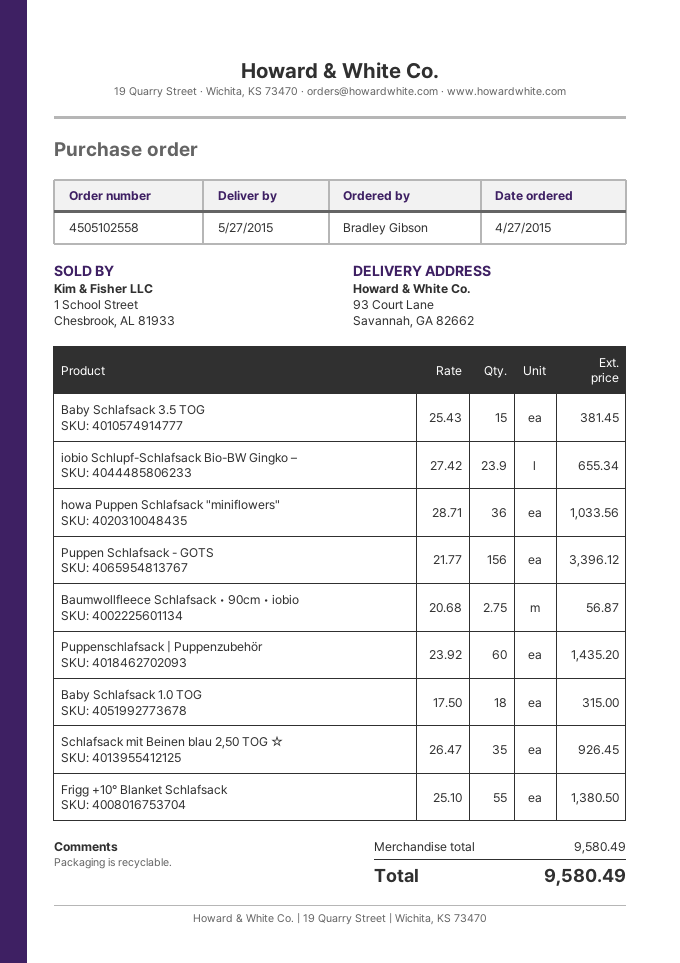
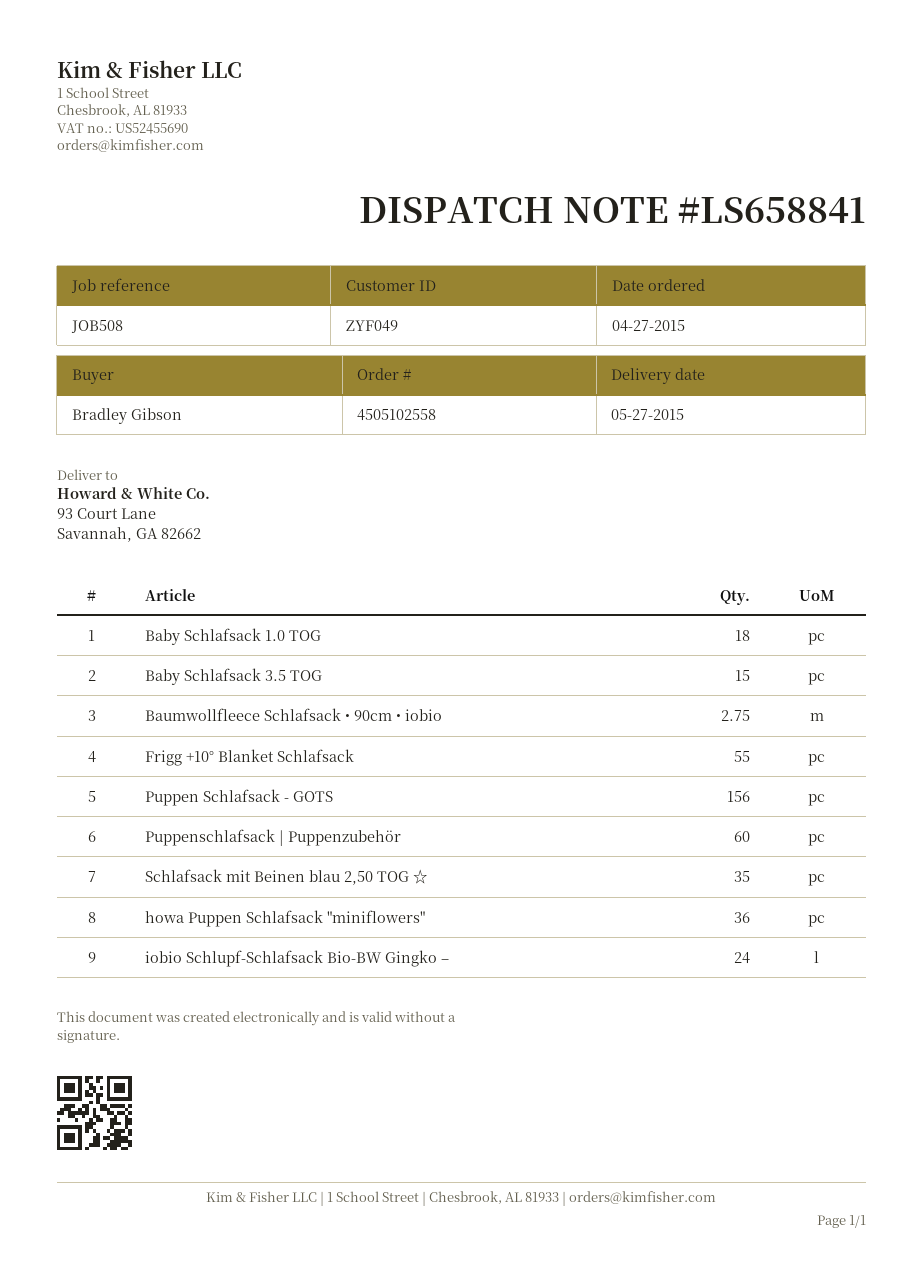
iobio Schlupf-Schlafsack Bio-BW Gingko –: 23.9 -> 24

